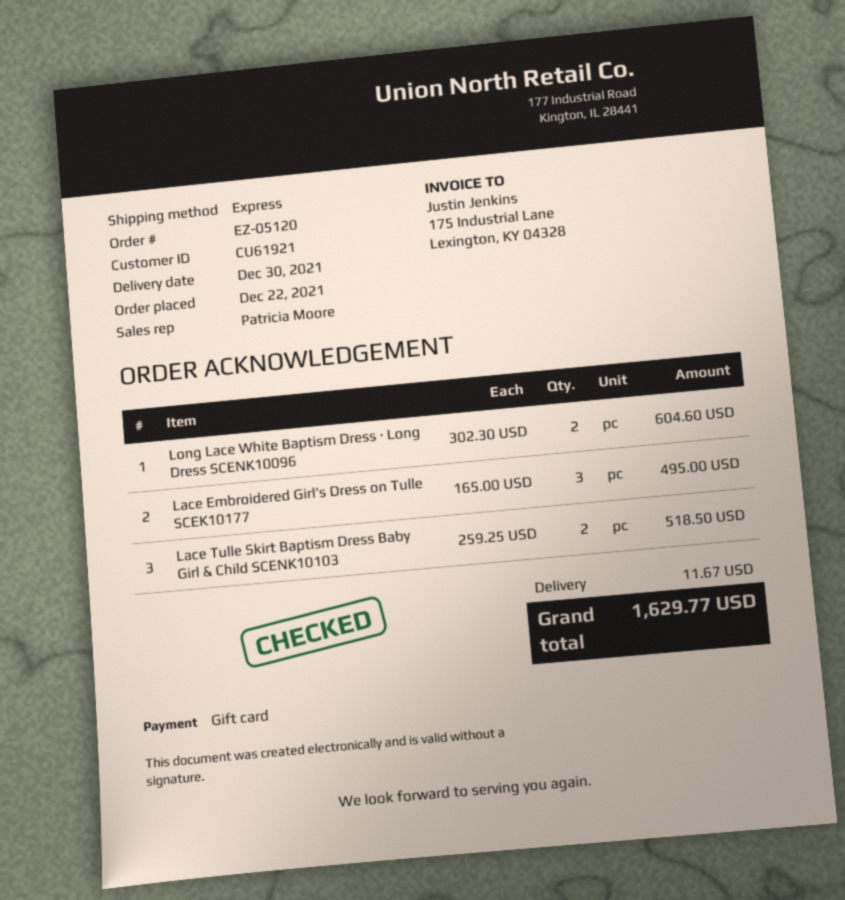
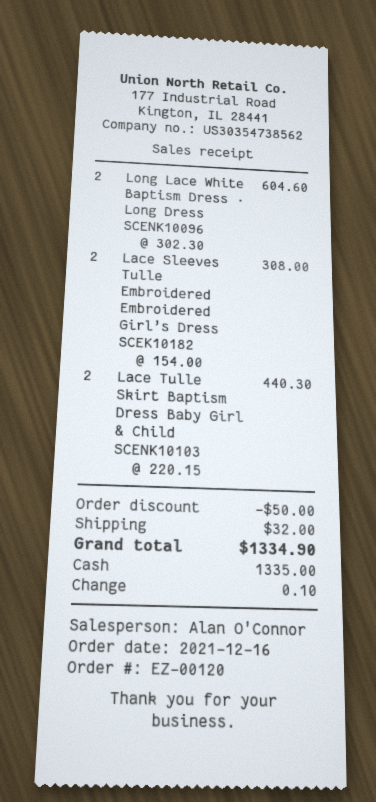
order number: EZ-05120 -> EZ-00120
order date: 2021-12-22 -> 2021-12-16
sales rep: Patricia Moore -> Alan O'Connor
payment method: gift card -> cash
Lace Embroidered Girl’s Dress on Tulle SCEK10177: 3 x 165.00 = 495.00 -> none
Lace Tulle Skirt Baptism Dress Baby Girl & Child SCENK10103: 2 x 259.25 = 518.50 -> 2 x 220.15 = 440.30
Lace Sleeves Tulle Embroidered Embroidered Girl’s Dress SCEK10182: none -> 2 x 154.00 = 308.00
discount: none -> 50.00
shipping: 11.67 -> 32.00
total: 1629.77 -> 1334.90

